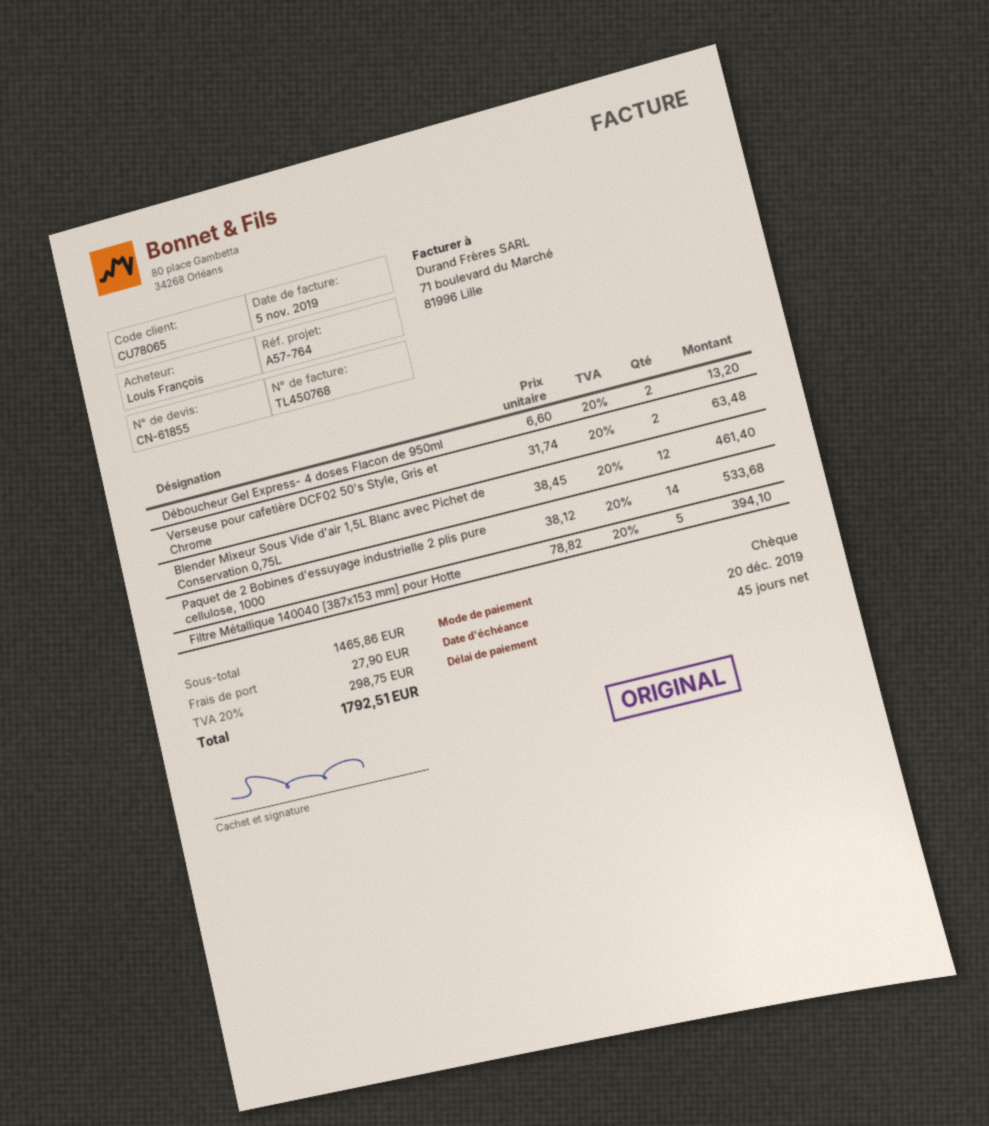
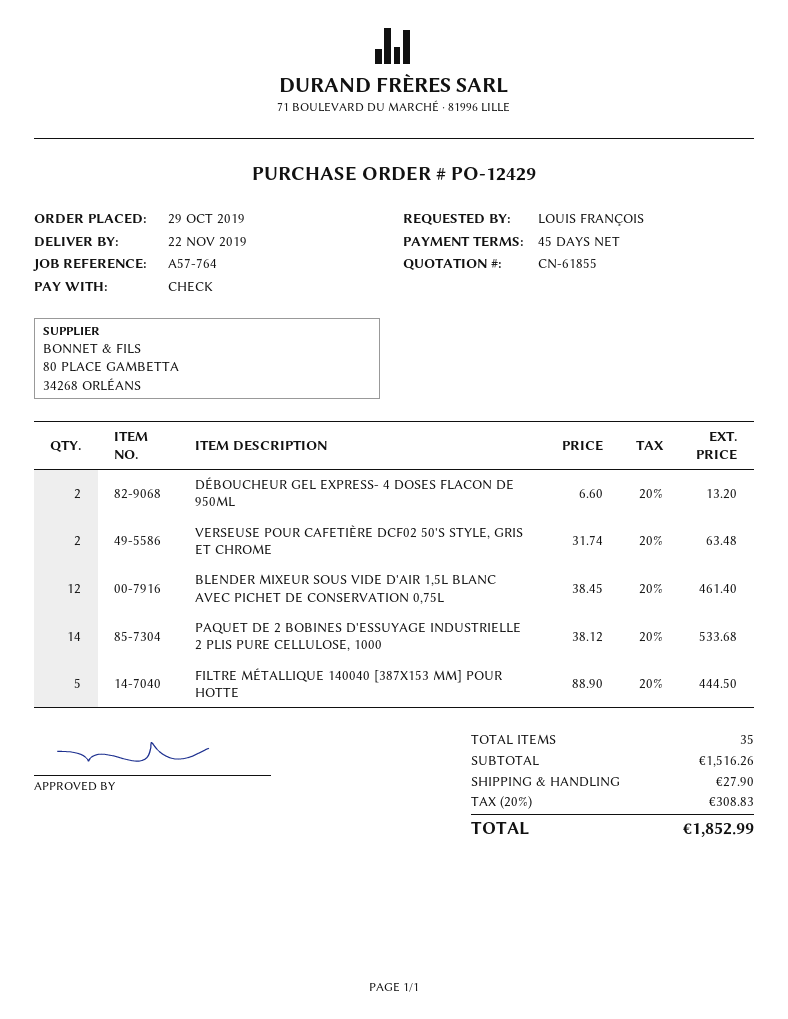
Filtre Métallique 140040 [387x153 mm] pour Hotte: 5 x 78.82 = 394.10 -> 5 x 88.90 = 444.50
subtotal: 1465.86 -> 1516.26
tax: 20% = 298.75 -> 20% = 308.83
total: 1792.51 -> 1852.99

